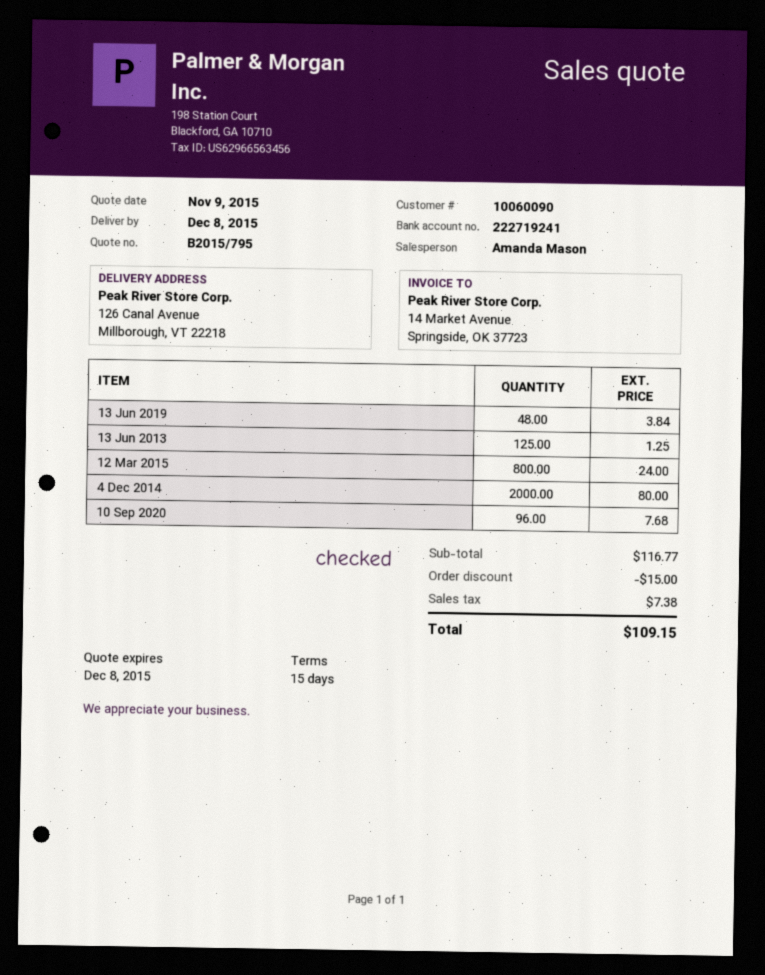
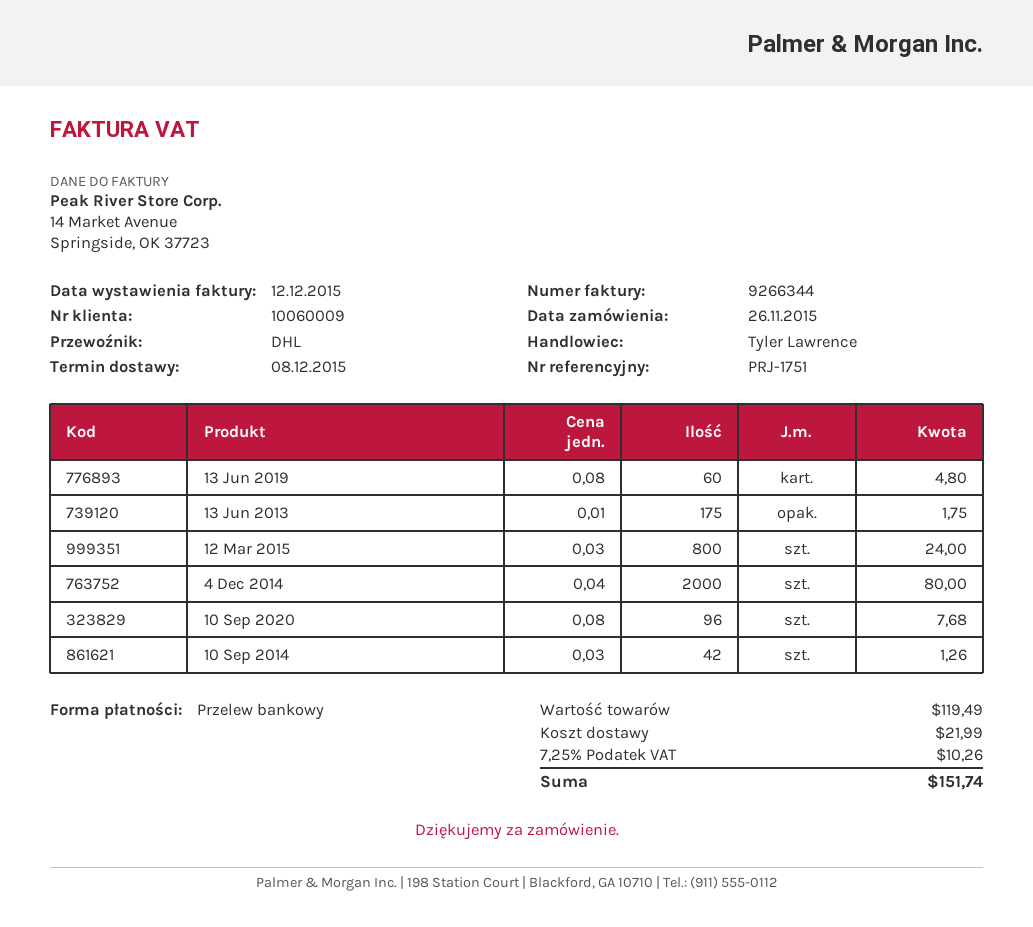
customer number: 10060090 -> 10060009
sales rep: Amanda Mason -> Tyler Lawrence
13 Jun 2019: 48 for 3.84 -> 60 for 4.80
13 Jun 2013: 125 for 1.25 -> 175 for 1.75
10 Sep 2014: none -> 42 for 1.26
subtotal: 116.77 -> 119.49
discount: 15.00 -> none
shipping: none -> 21.99
tax: 7.38 -> 10.26
total: 109.15 -> 151.74

